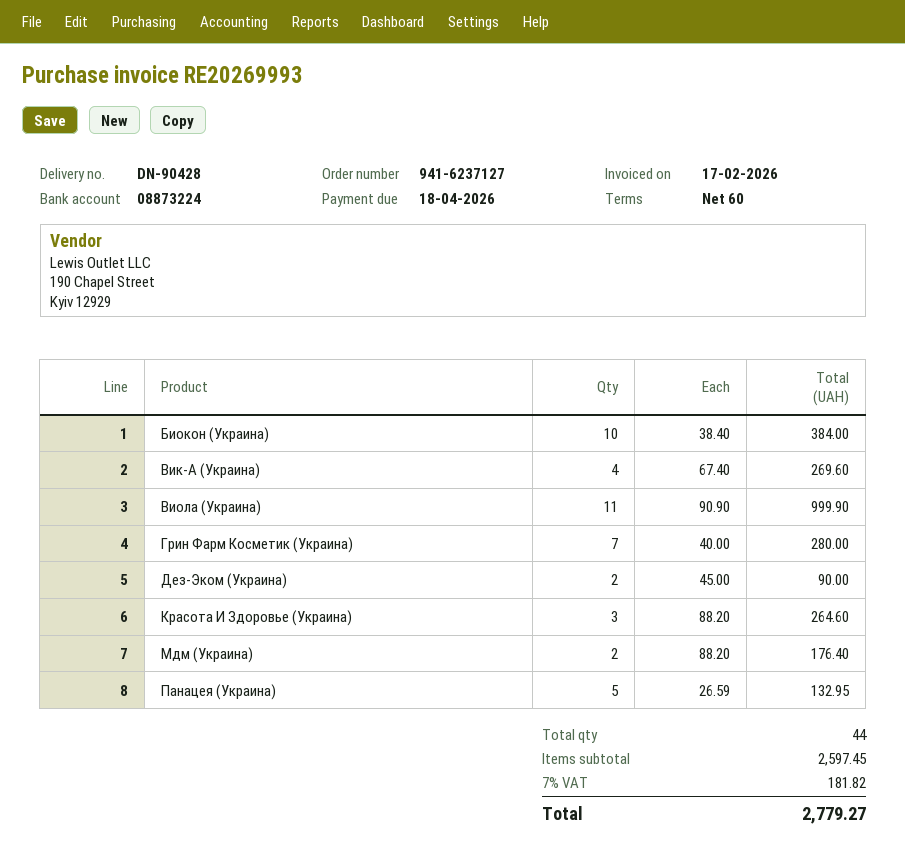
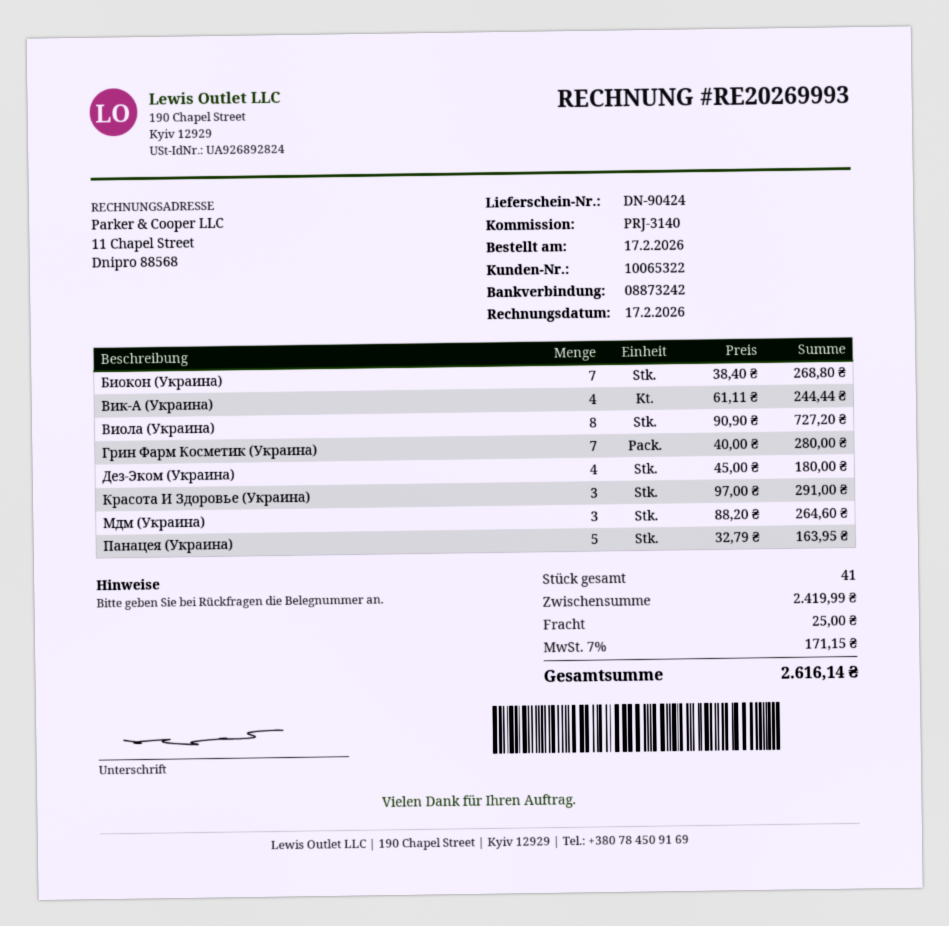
delivery note number: DN-90428 -> DN-90424
bank account: 08873224 -> 08873242
Биокон (Украина): 10 x 38.40 = 384.00 -> 7 x 38.40 = 268.80
Вик-А (Украина): 4 x 67.40 = 269.60 -> 4 x 61.11 = 244.44
Виола (Украина): 11 x 90.90 = 999.90 -> 8 x 90.90 = 727.20
Дез-Эком (Украина): 2 x 45.00 = 90.00 -> 4 x 45.00 = 180.00
Красота И Здоровье (Украина): 3 x 88.20 = 264.60 -> 3 x 97.00 = 291.00
Мдм (Украина): 2 x 88.20 = 176.40 -> 3 x 88.20 = 264.60
Панацея (Украина): 5 x 26.59 = 132.95 -> 5 x 32.79 = 163.95
total quantity: 44 -> 41
subtotal: 2597.45 -> 2419.99
shipping: none -> 25.00
tax: 7% = 181.82 -> 7% = 171.15
total: 2779.27 -> 2616.14

